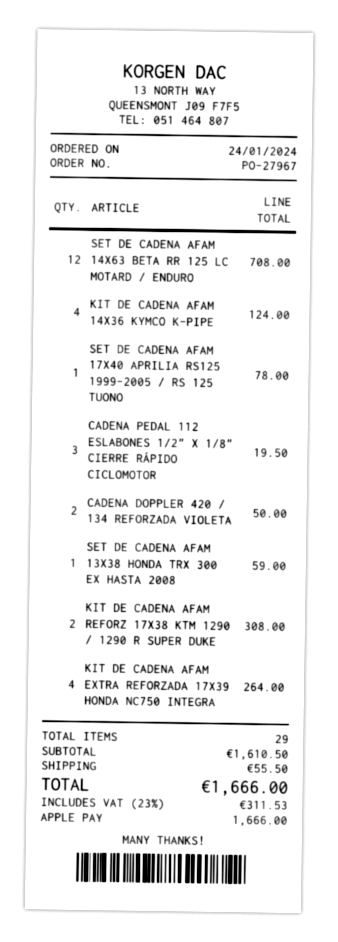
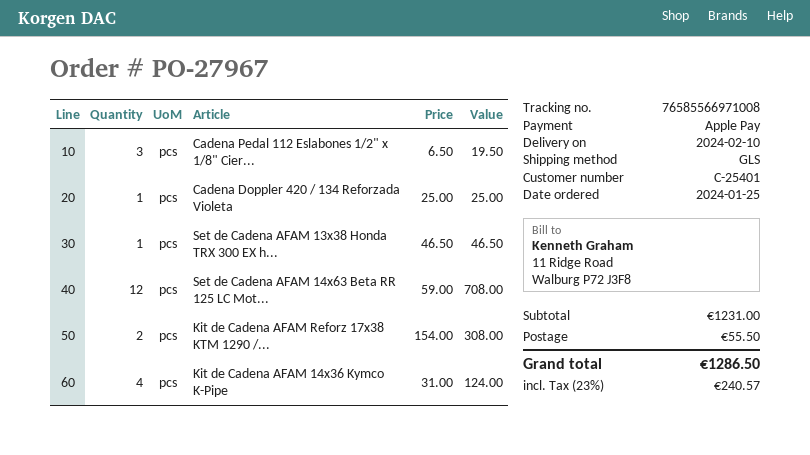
order date: 2024-01-24 -> 2024-01-25
SET DE CADENA AFAM 17X40 APRILIA RS125 1999-2005 / RS 125 TUONO: 1 for 78.00 -> none
CADENA DOPPLER 420 / 134 REFORZADA VIOLETA: 2 for 50.00 -> 1 for 25.00
SET DE CADENA AFAM 13X38 HONDA TRX 300 EX HASTA 2008: 1 for 59.00 -> 1 for 46.50
KIT DE CADENA AFAM EXTRA REFORZADA 17X39 HONDA NC750 INTEGRA: 4 for 264.00 -> none
subtotal: 1610.50 -> 1231.00
tax: 23% = 311.53 -> 23% = 240.57
total: 1666.00 -> 1286.50

